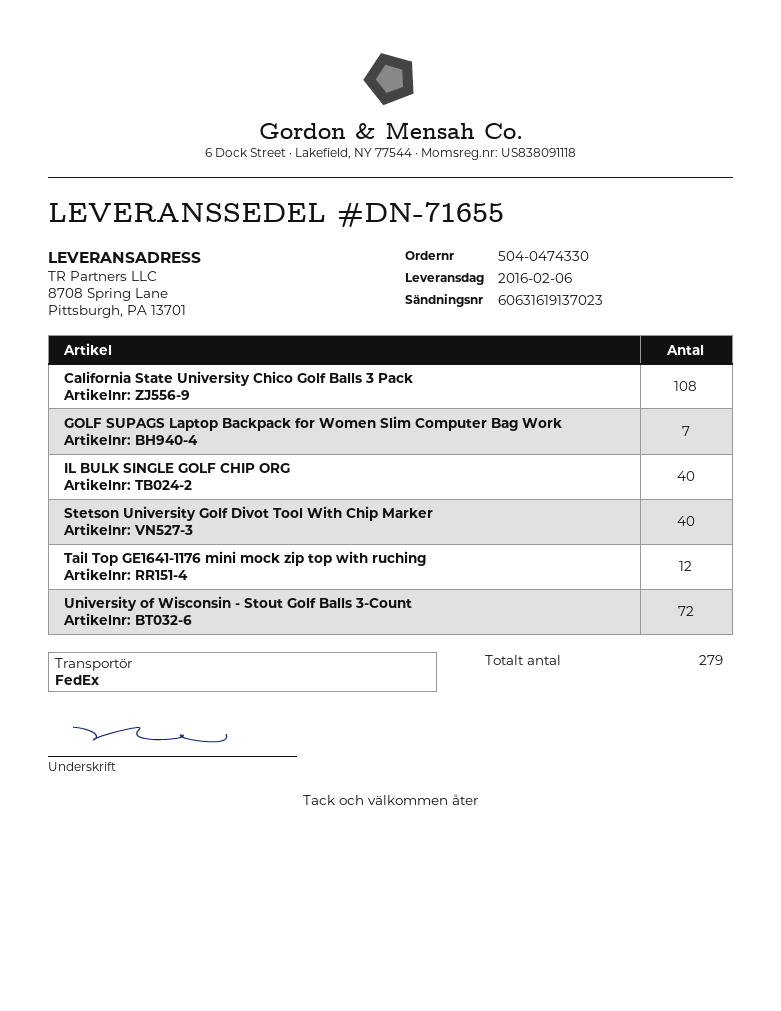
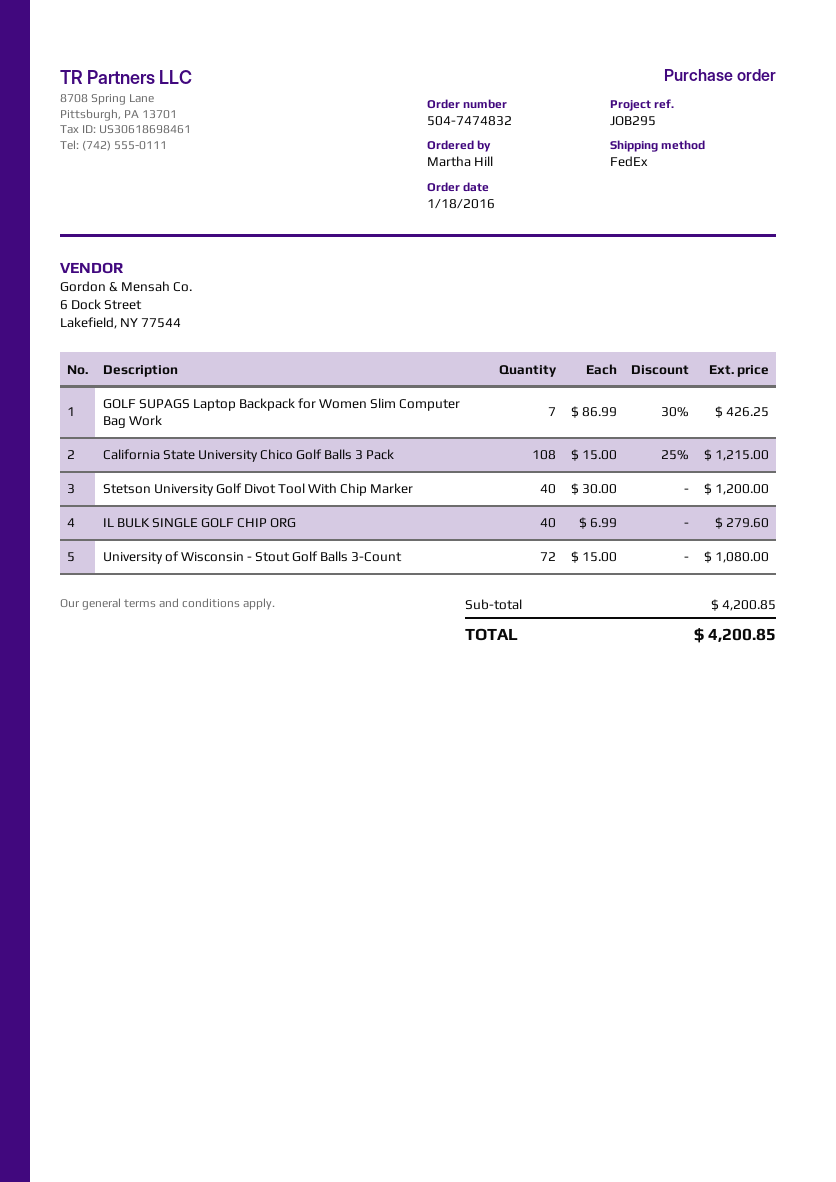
order number: 504-0474330 -> 504-7474832
Tail Top GE1641-1176 mini mock zip top with ruching: 12 -> none

